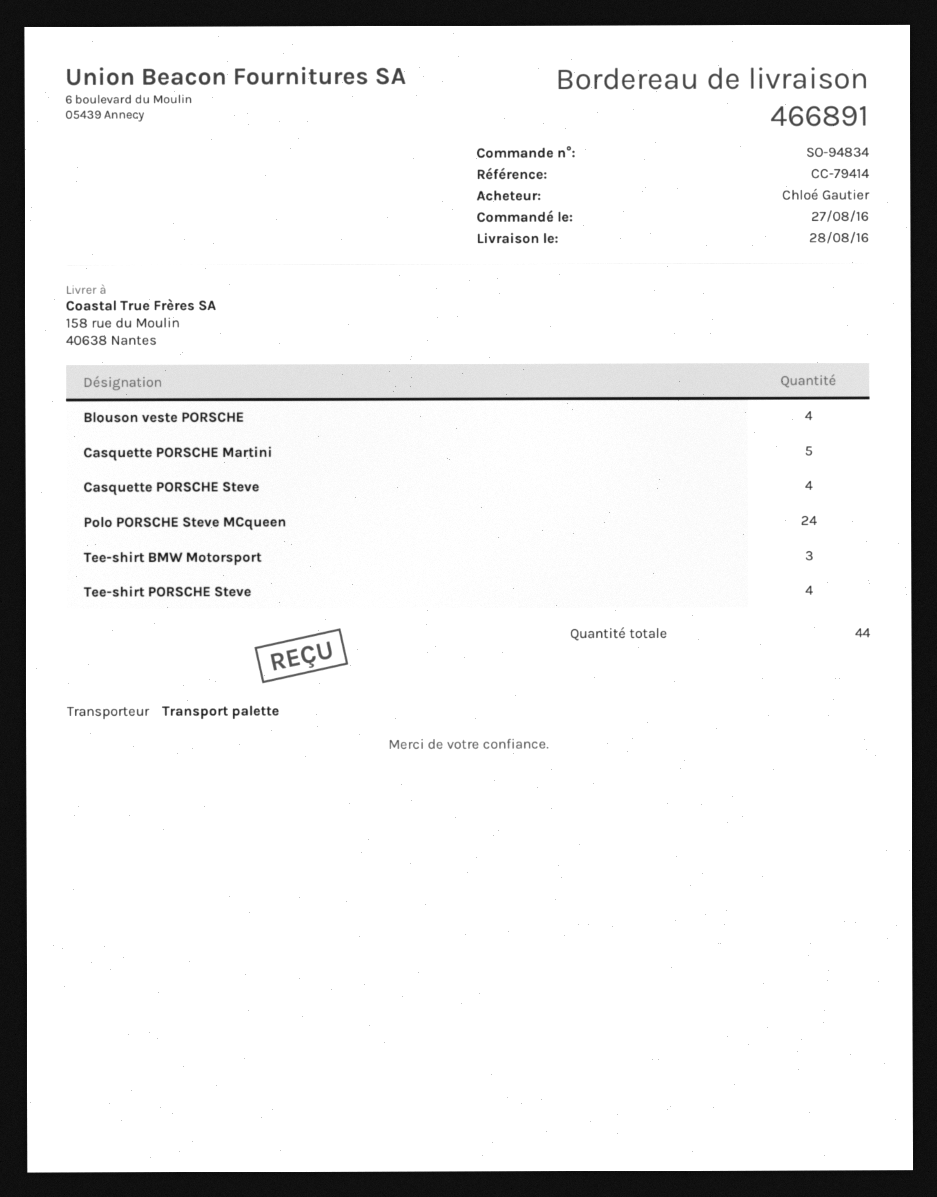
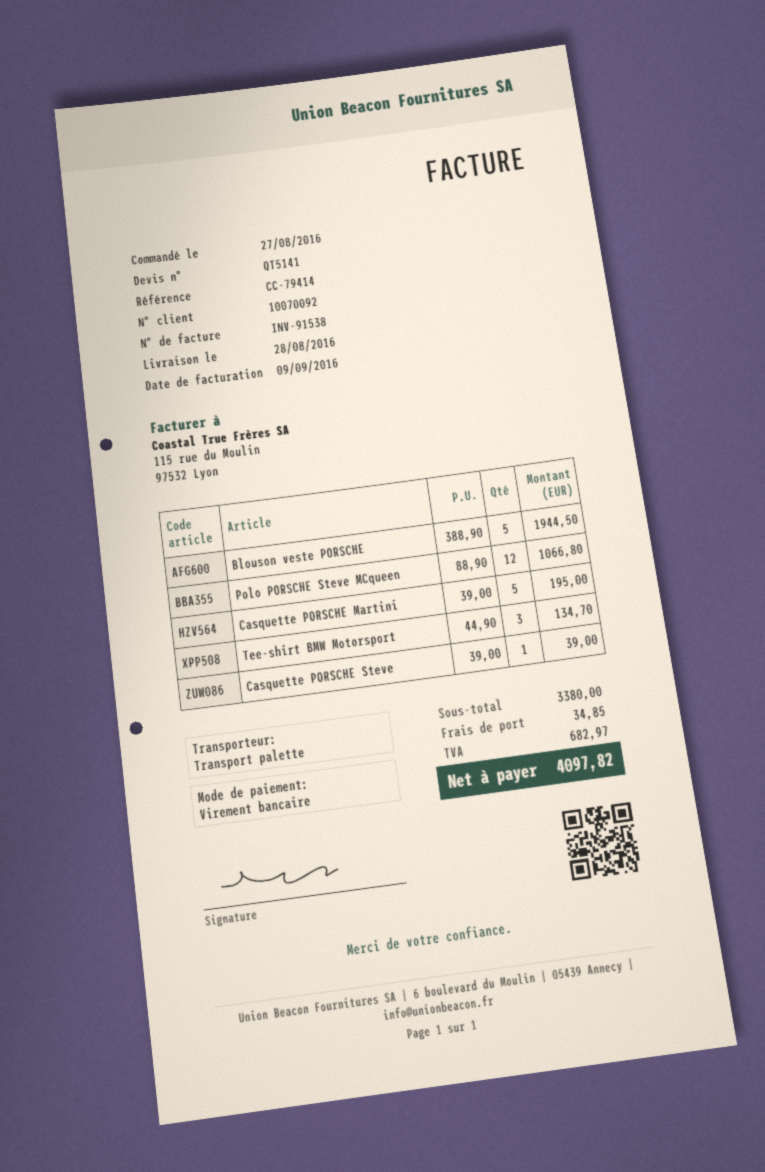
Blouson veste PORSCHE: 4 -> 5
Casquette PORSCHE Steve: 4 -> 1
Polo PORSCHE Steve MCqueen: 24 -> 12
Tee-shirt PORSCHE Steve: 4 -> none

